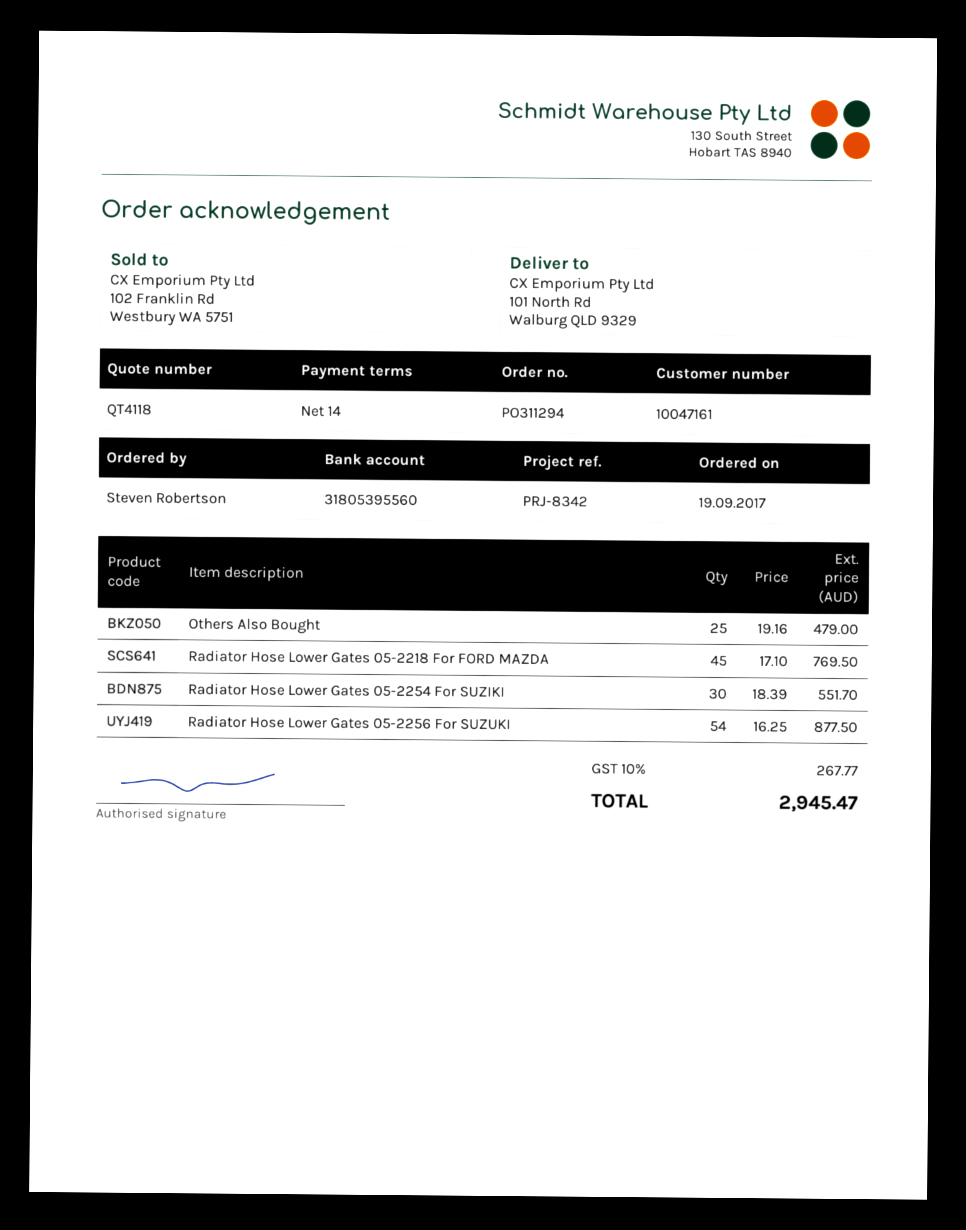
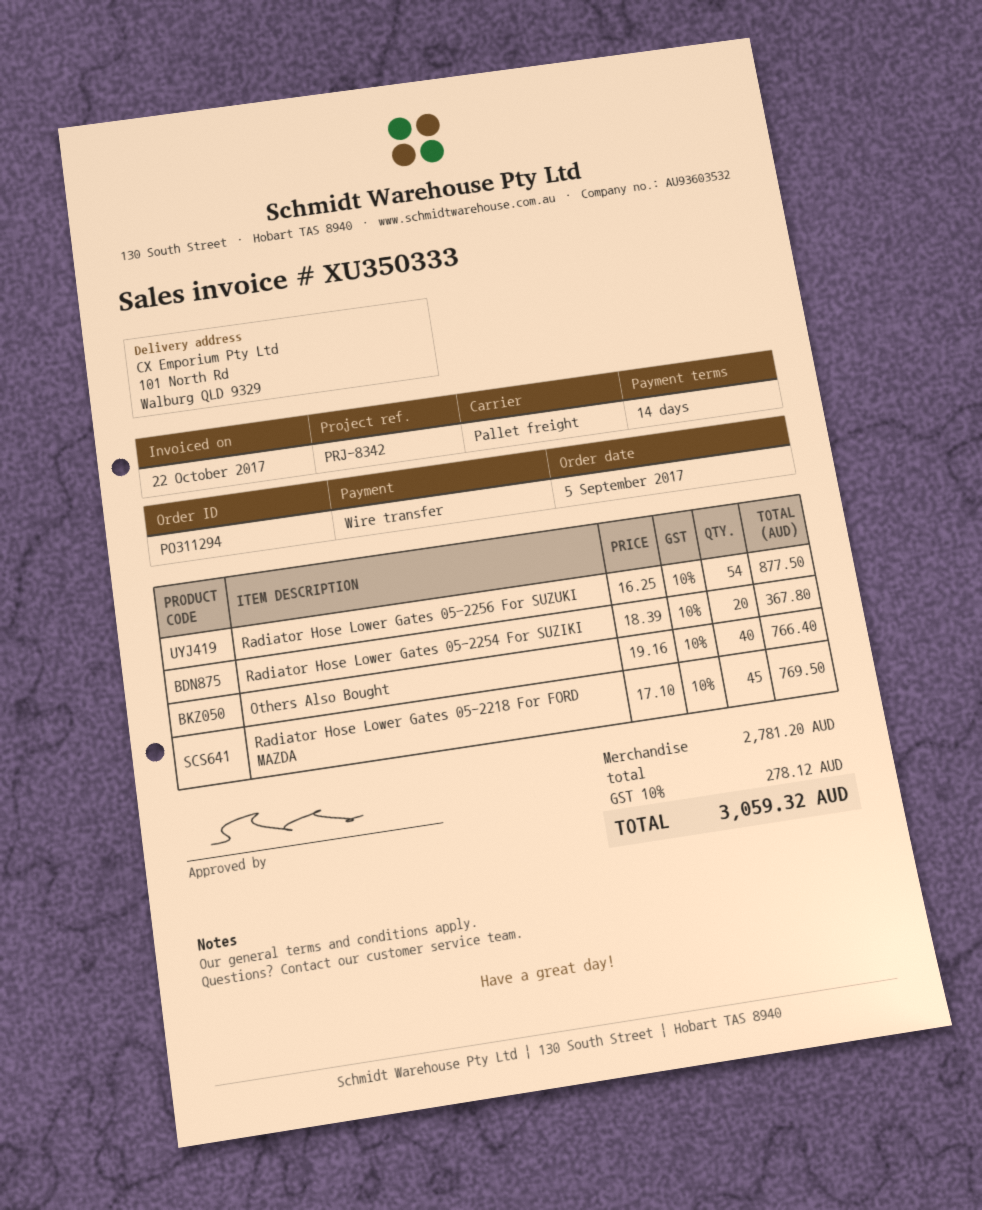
order date: 2017-09-19 -> 2017-09-05
Others Also Bought: 25 x 19.16 = 479.00 -> 40 x 19.16 = 766.40
Radiator Hose Lower Gates 05-2254 For SUZIKI: 30 x 18.39 = 551.70 -> 20 x 18.39 = 367.80
tax: 10% = 267.77 -> 10% = 278.12
total: 2945.47 -> 3059.32

